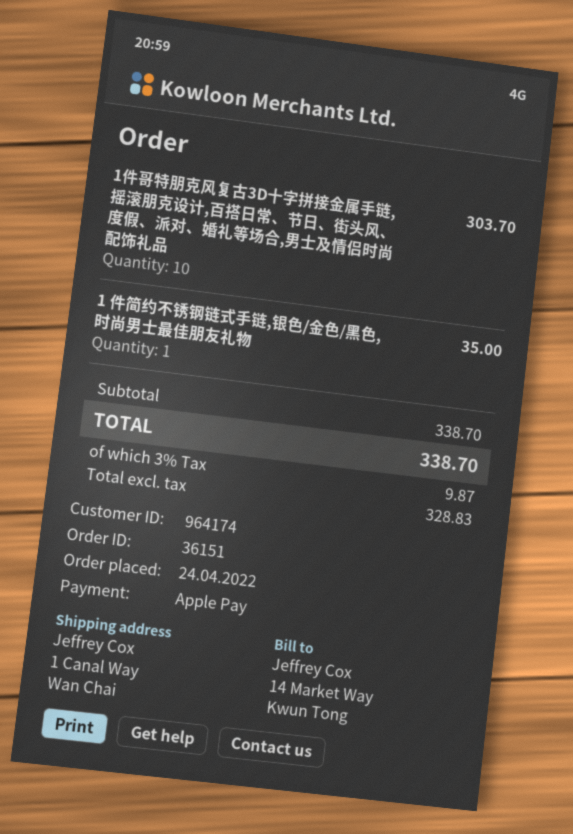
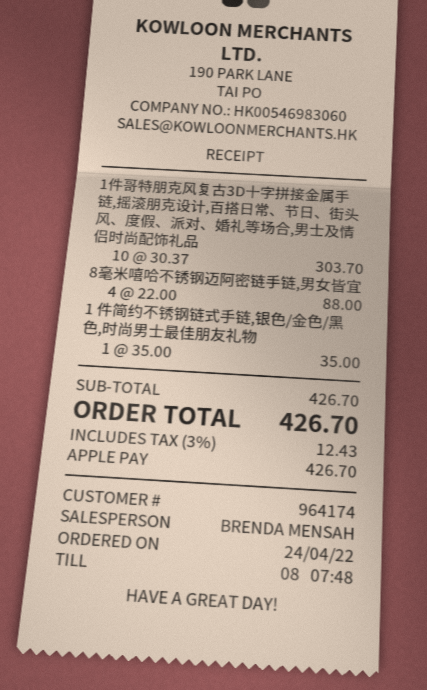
8毫米嘻哈不锈钢迈阿密链手链,男女皆宜: none -> 4 for 88.00
subtotal: 338.70 -> 426.70
tax: 3% = 9.87 -> 3% = 12.43
total: 338.70 -> 426.70

